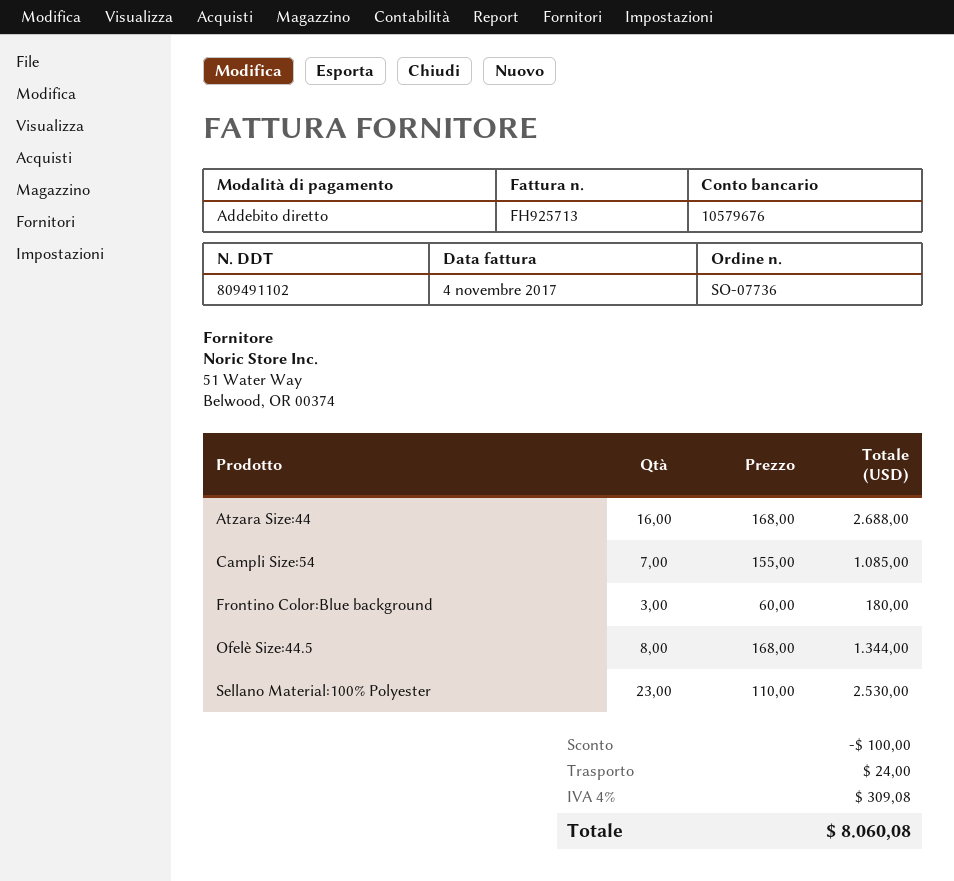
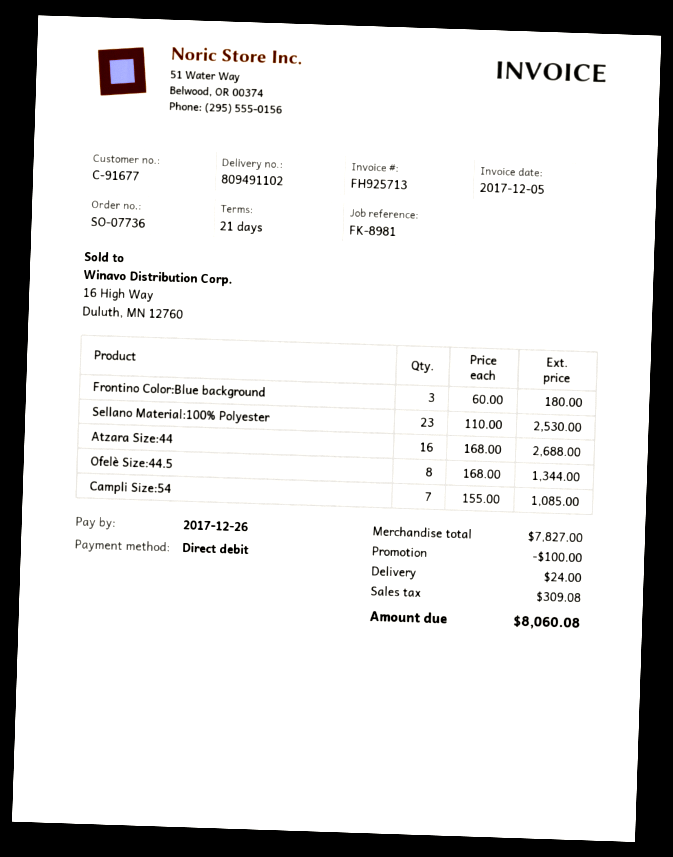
invoice date: 2017-11-04 -> 2017-12-05

